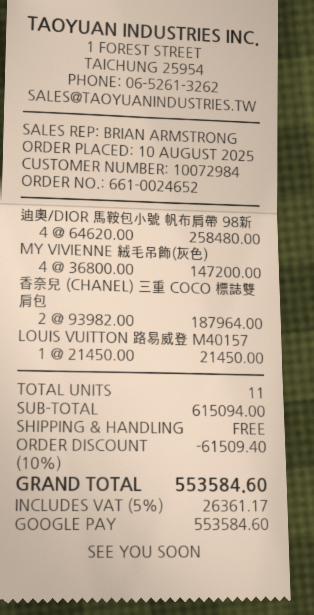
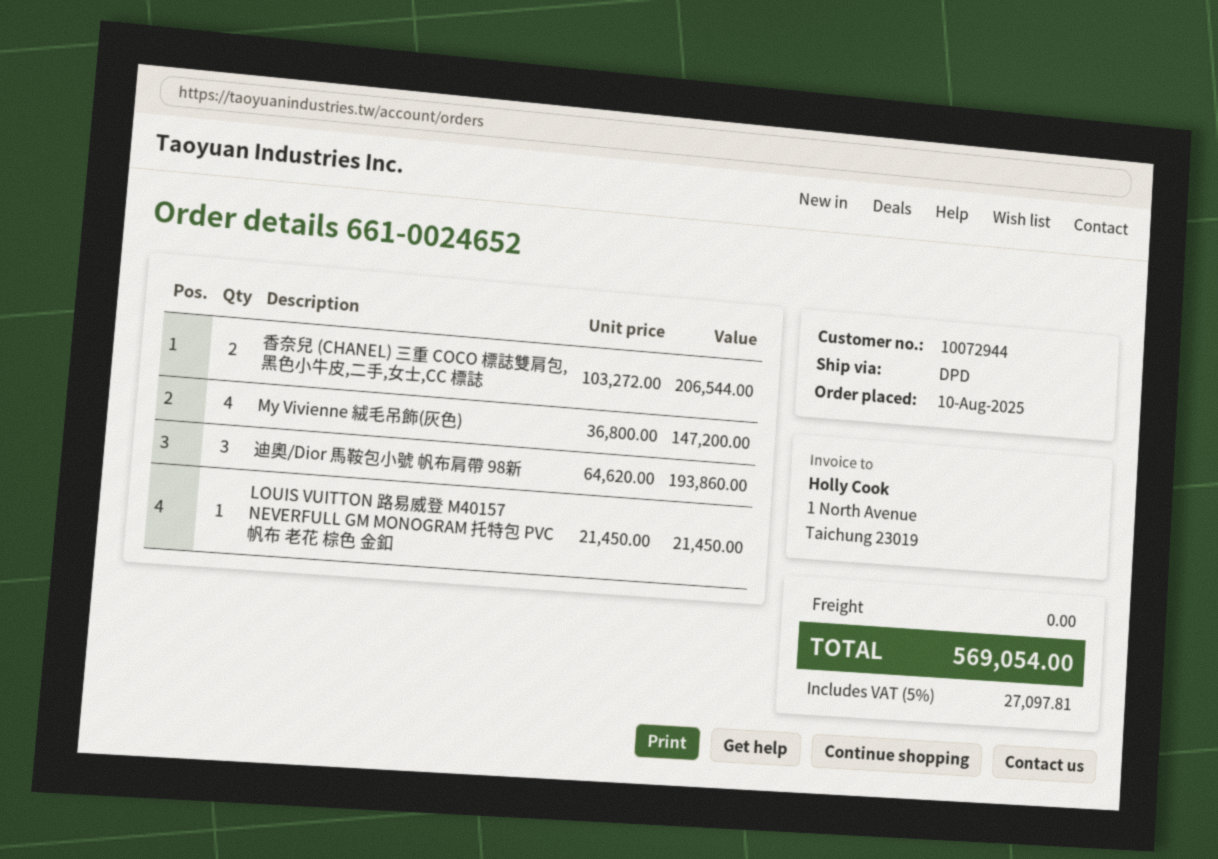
customer number: 10072984 -> 10072944
迪奧/DIOR 馬鞍包小號 帆布肩帶 98新: 4 x 64620.00 = 258480.00 -> 3 x 64620.00 = 193860.00
香奈兒 (CHANEL) 三重 COCO 標誌雙肩包: 2 x 93982.00 = 187964.00 -> 2 x 103272.00 = 206544.00
discount: 10% = 61509.40 -> none
tax: 5% = 26361.17 -> 5% = 27097.81
total: 553584.60 -> 569054.00

